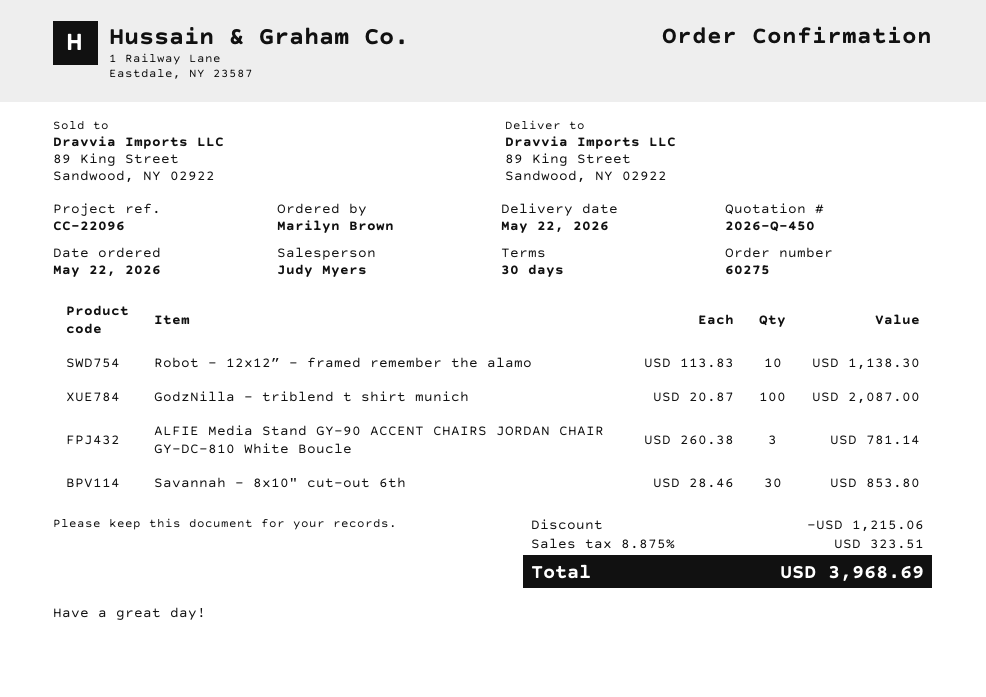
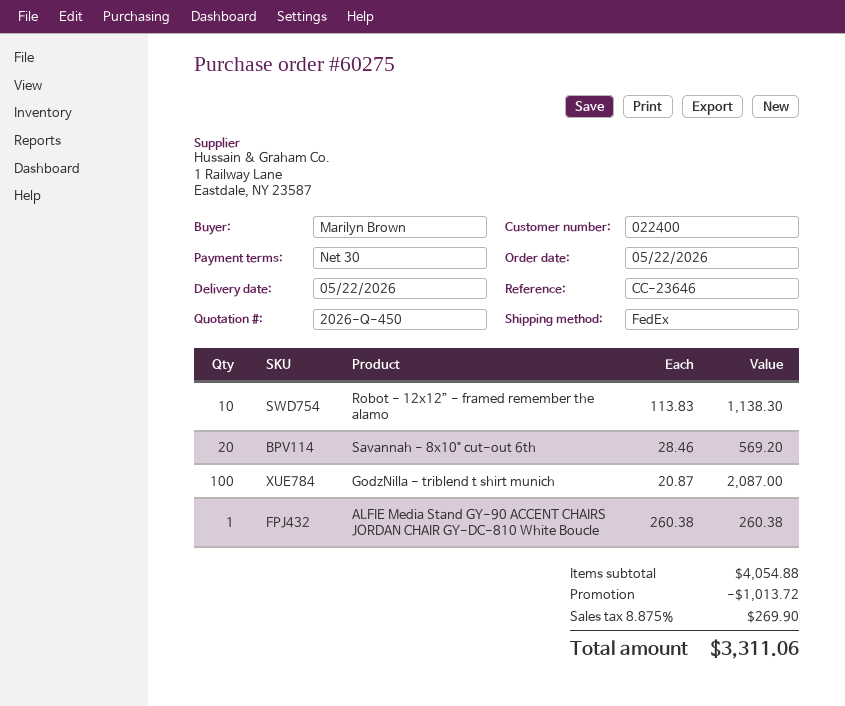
reference: CC-22096 -> CC-23646
ALFIE Media Stand GY-90 ACCENT CHAIRS JORDAN CHAIR GY-DC-810 White Boucle: 3 x 260.38 = 781.14 -> 1 x 260.38 = 260.38
Savannah - 8x10" cut-out 6th: 30 x 28.46 = 853.80 -> 20 x 28.46 = 569.20
discount: 1215.06 -> 1013.72
tax: 8.875% = 323.51 -> 8.875% = 269.90
total: 3968.69 -> 3311.06

